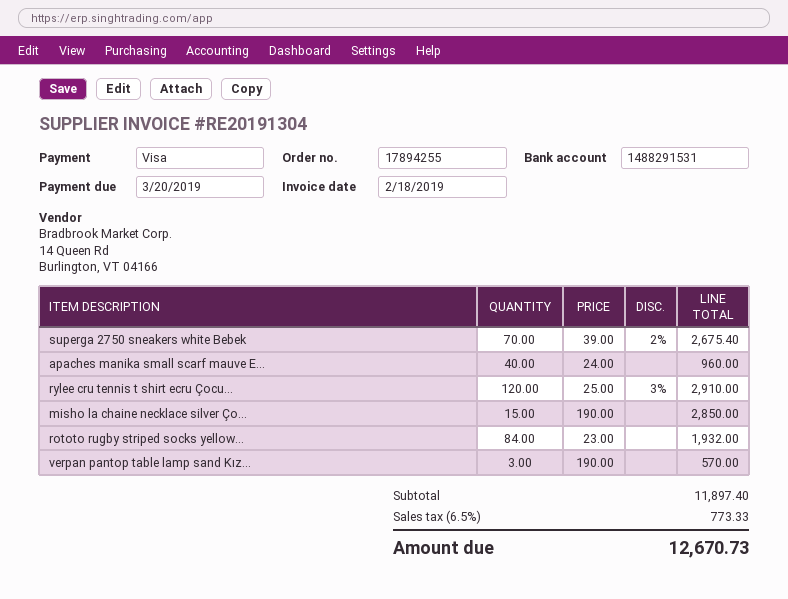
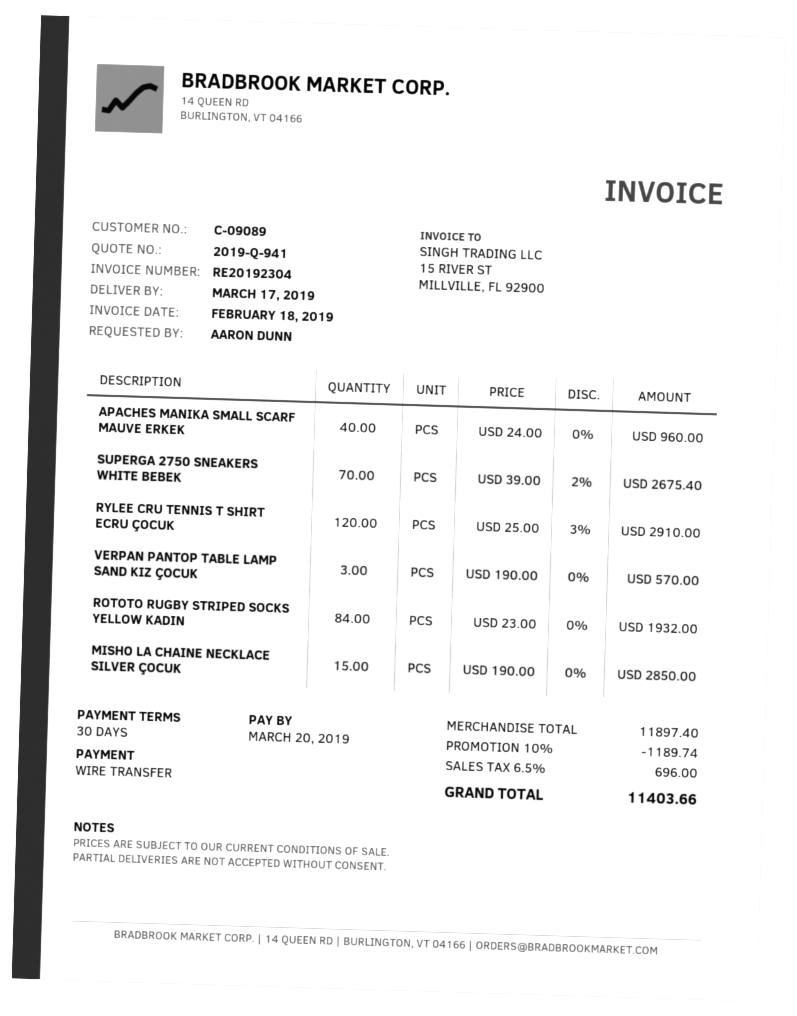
invoice number: RE20191304 -> RE20192304
payment method: Visa -> bank transfer
discount: none -> 10% = 1189.74
tax: 6.5% = 773.33 -> 6.5% = 696.00
total: 12670.73 -> 11403.66

